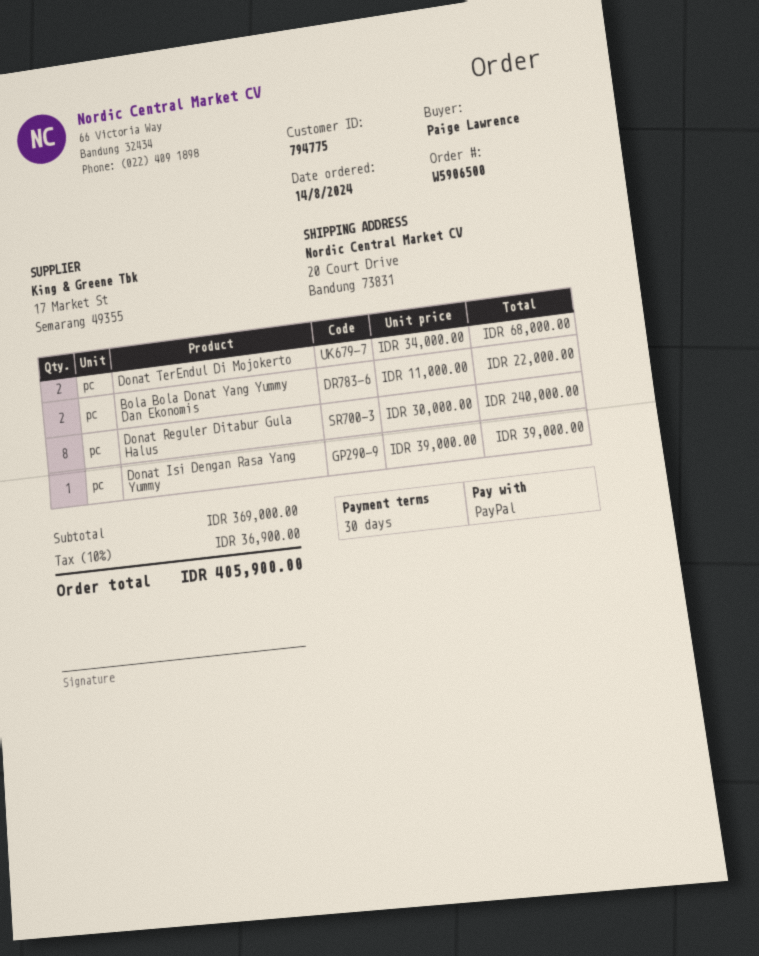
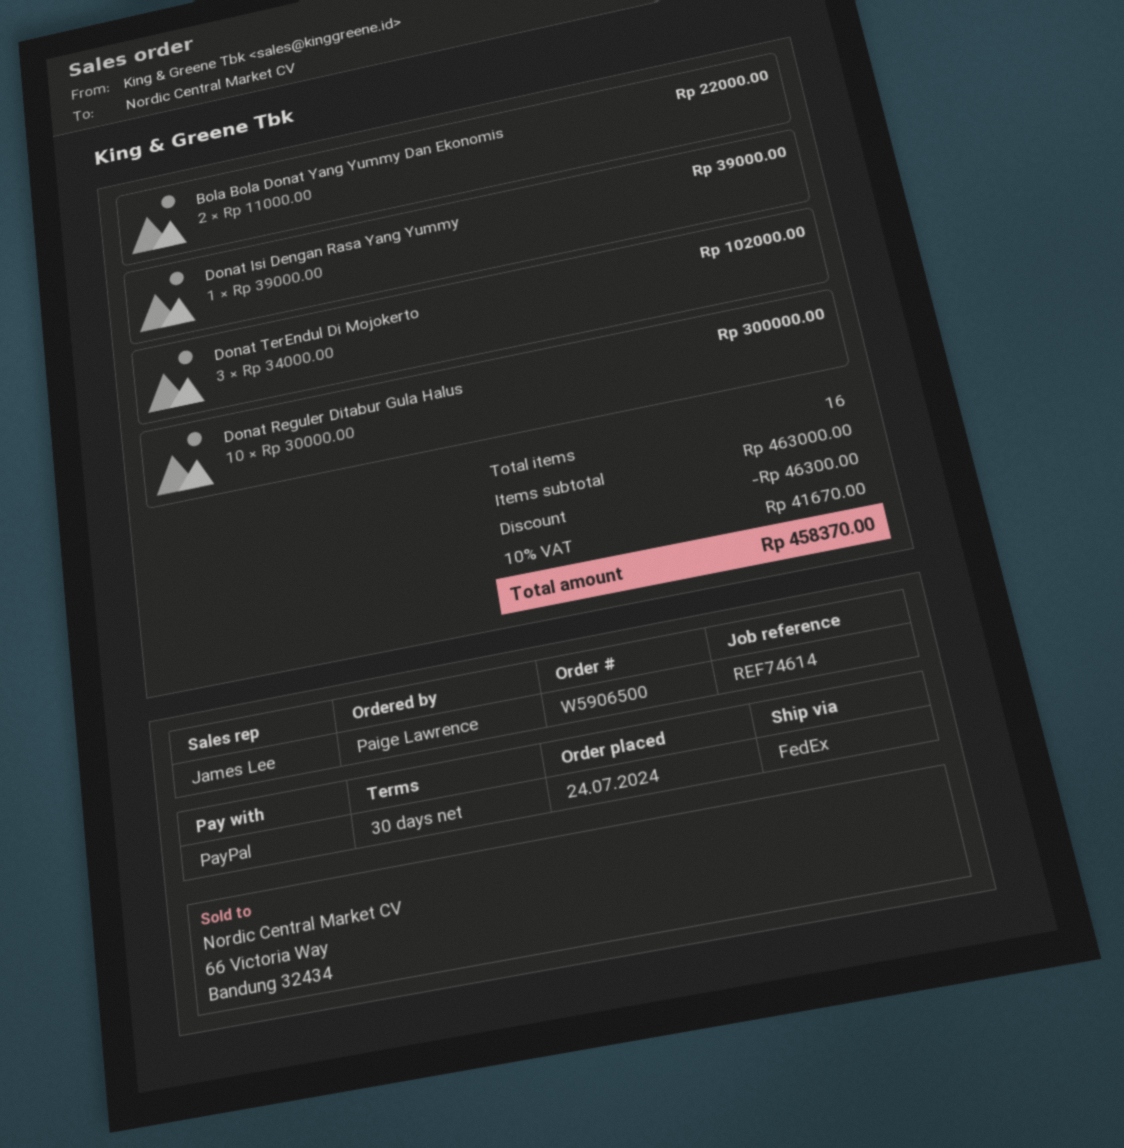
order date: 2024-08-14 -> 2024-07-24
Donat TerEndul Di Mojokerto: 2 x 34000.00 = 68000.00 -> 3 x 34000.00 = 102000.00
Donat Reguler Ditabur Gula Halus: 8 x 30000.00 = 240000.00 -> 10 x 30000.00 = 300000.00
subtotal: 369000.00 -> 463000.00
discount: none -> 46300.00
tax: 10% = 36900.00 -> 10% = 41670.00
total: 405900.00 -> 458370.00

